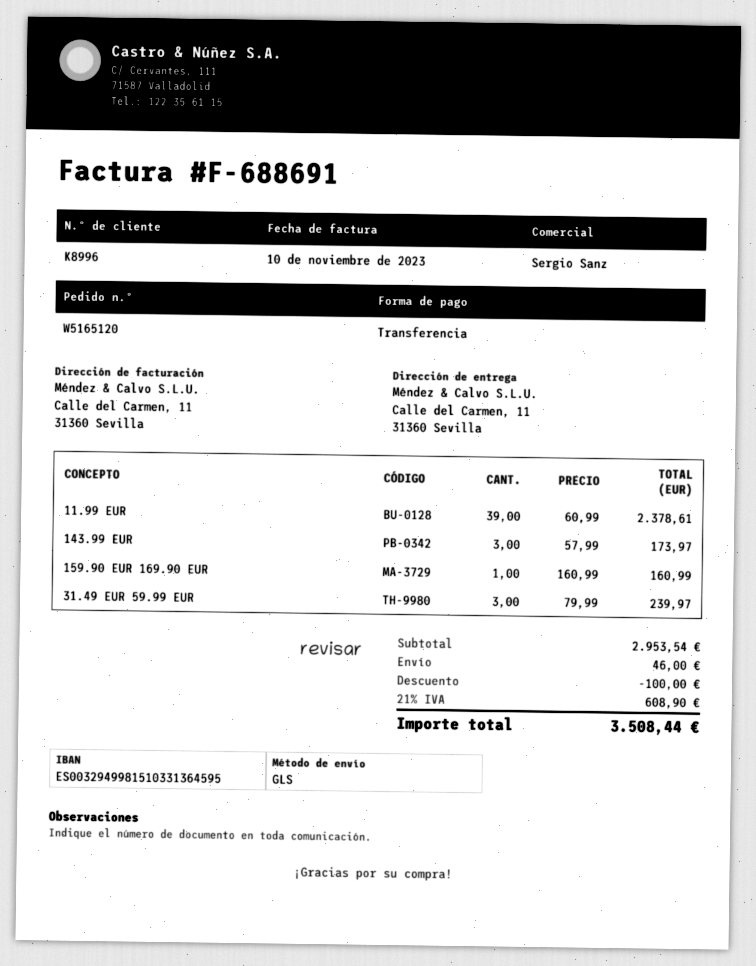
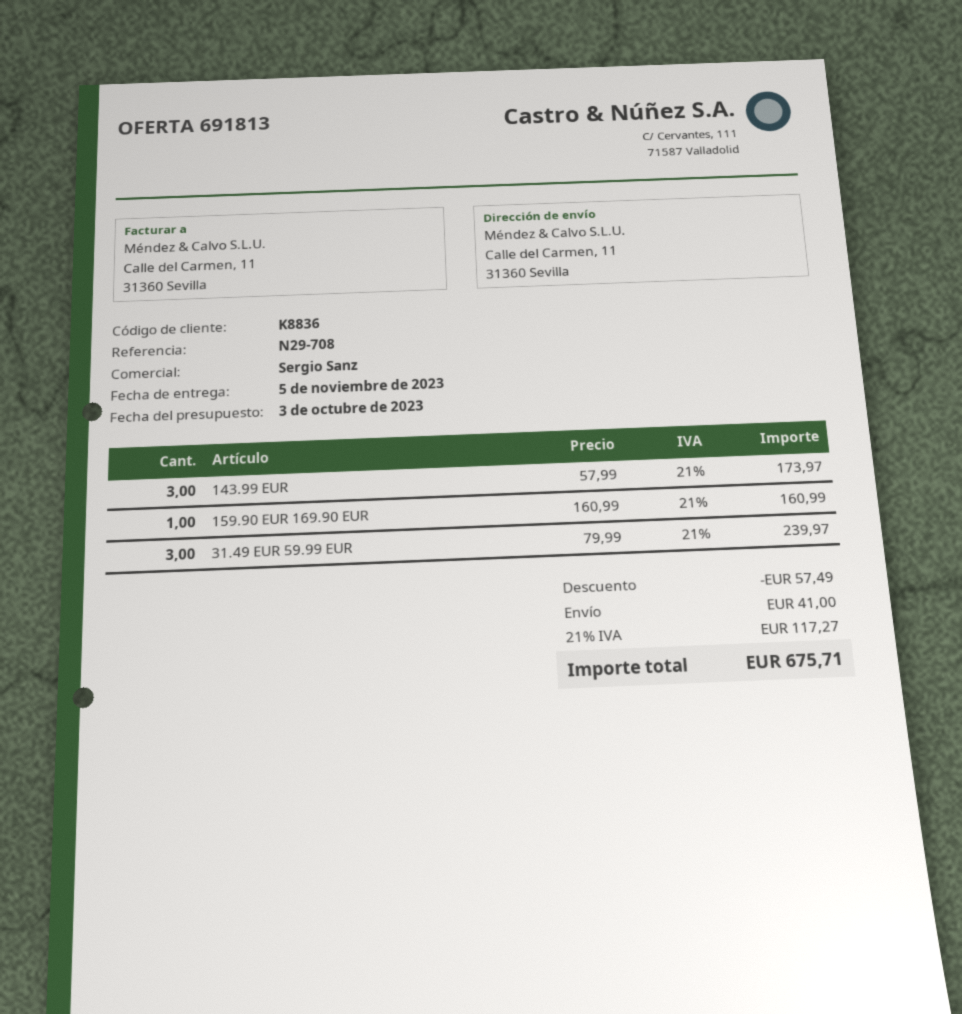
customer number: K8996 -> K8836
11.99 EUR: 39 x 60.99 = 2378.61 -> none
discount: 100.00 -> 57.49
shipping: 46.00 -> 41.00
tax: 21% = 608.90 -> 21% = 117.27
total: 3508.44 -> 675.71

